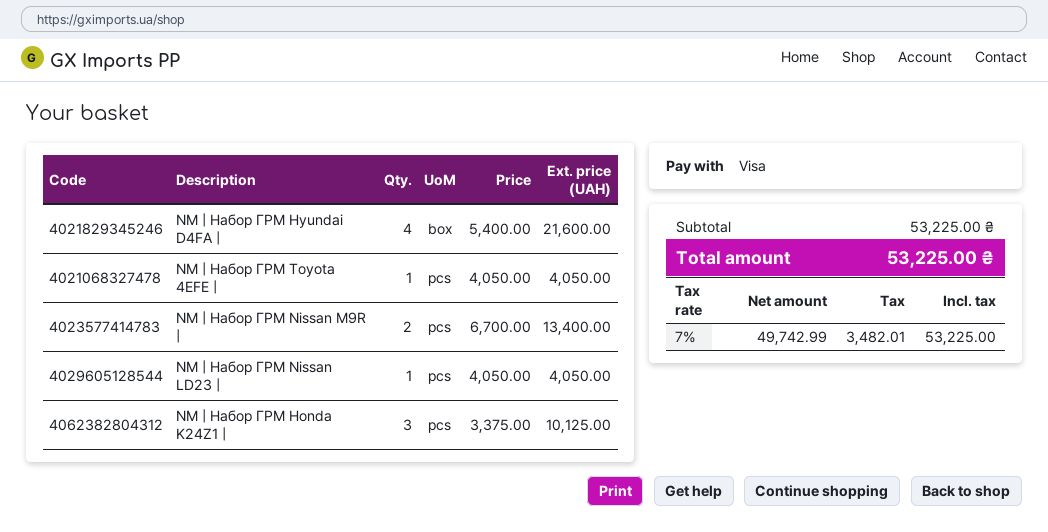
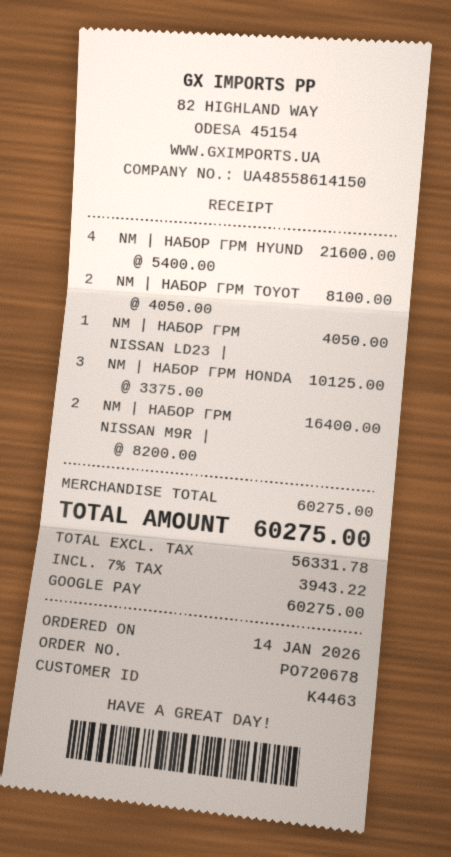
payment method: Visa -> Google Pay
NM | Набор ГРМ Toyota 4EFE |: 1 x 4050.00 = 4050.00 -> 2 x 4050.00 = 8100.00
NM | Набор ГРМ Nissan M9R |: 2 x 6700.00 = 13400.00 -> 2 x 8200.00 = 16400.00
subtotal: 53225.00 -> 60275.00
net: 49742.99 -> 56331.78
tax: 7% = 3482.01 -> 7% = 3943.22
total: 53225.00 -> 60275.00

